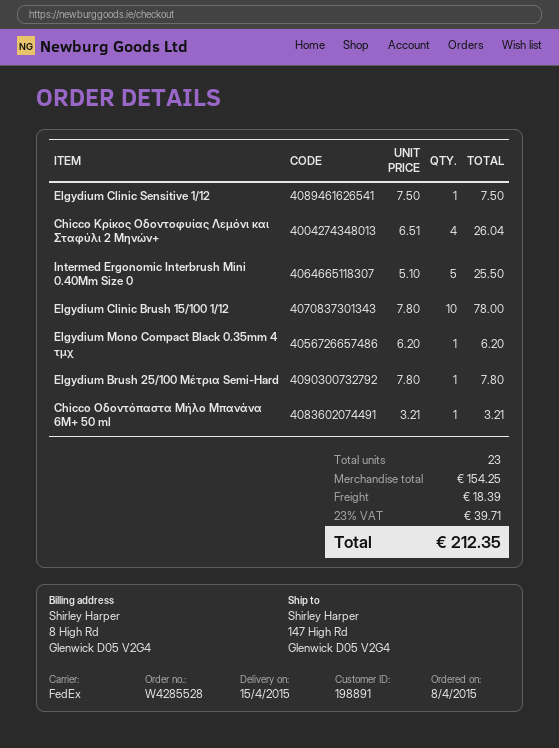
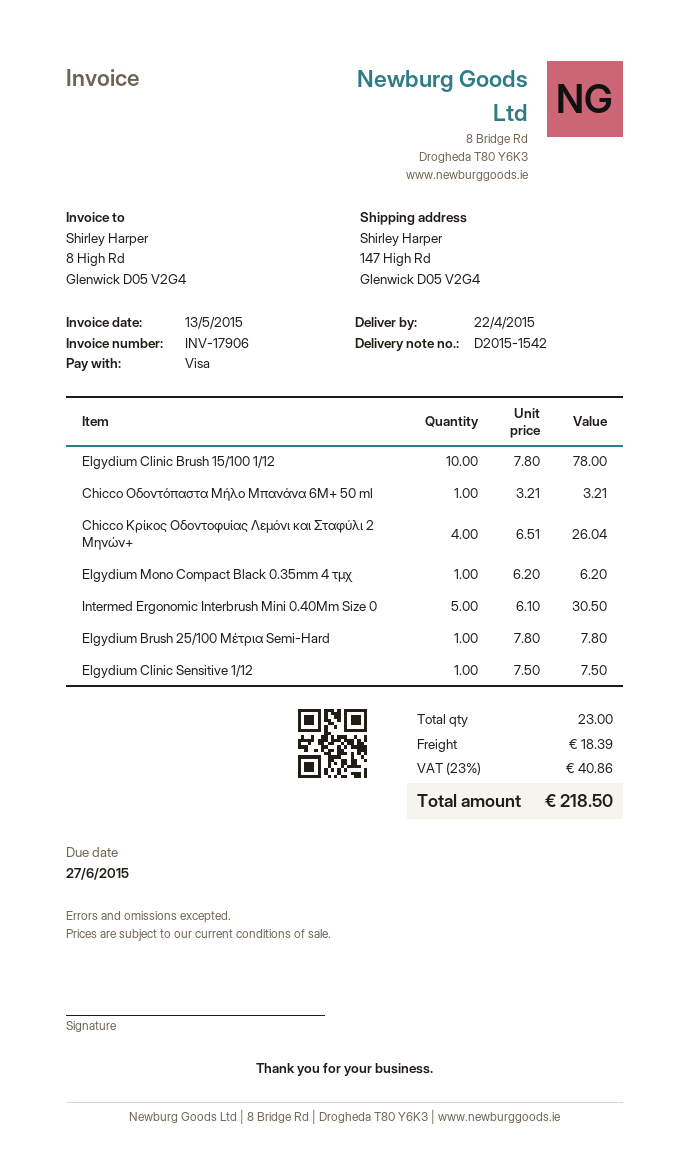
delivery date: 2015-04-15 -> 2015-04-22
Intermed Ergonomic Interbrush Mini 0.40Mm Size 0: 5 x 5.10 = 25.50 -> 5 x 6.10 = 30.50
tax: 23% = 39.71 -> 23% = 40.86
total: 212.35 -> 218.50

